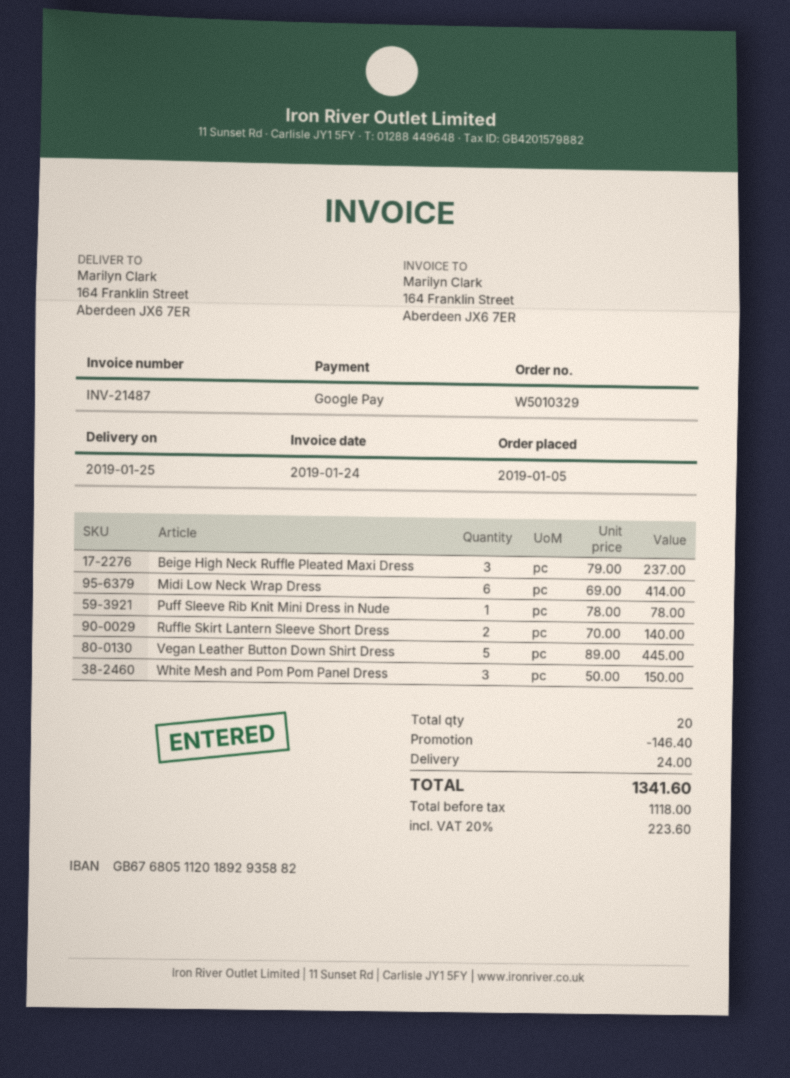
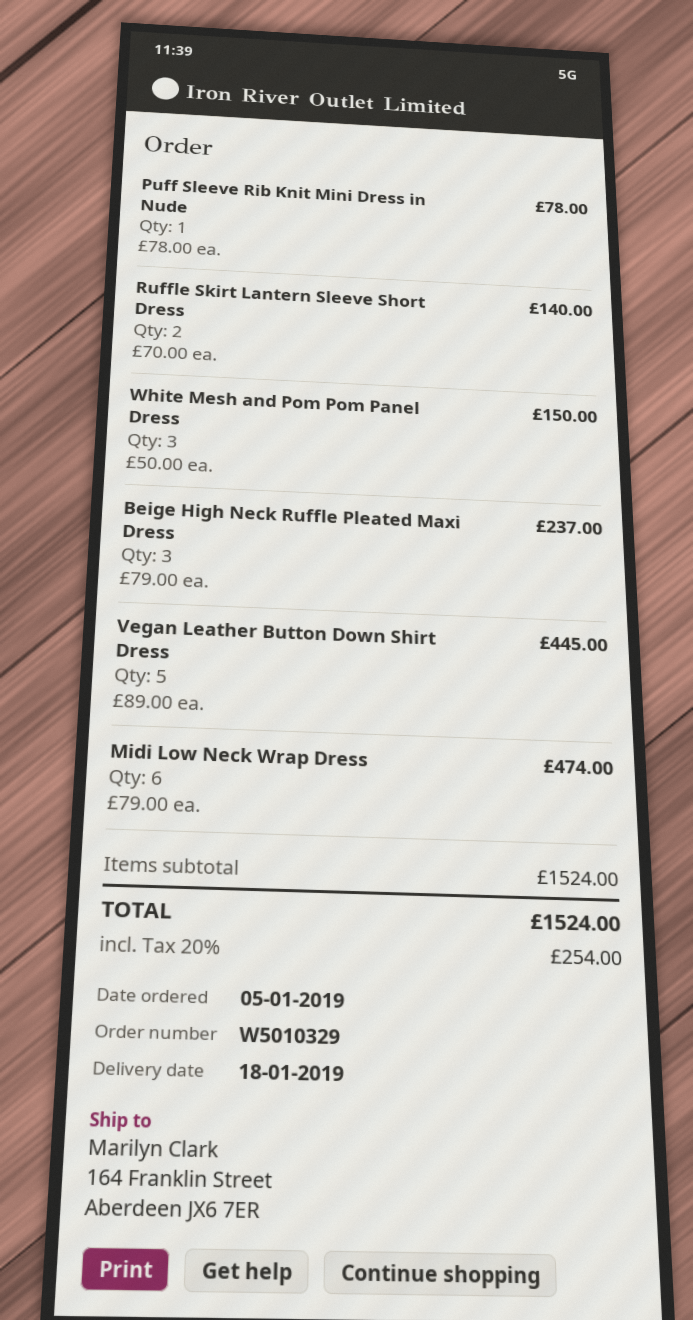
delivery date: 2019-01-25 -> 2019-01-18
Midi Low Neck Wrap Dress: 6 x 69.00 = 414.00 -> 6 x 79.00 = 474.00
discount: 146.40 -> none
shipping: 24.00 -> none
tax: 20% = 223.60 -> 20% = 254.00
total: 1341.60 -> 1524.00

